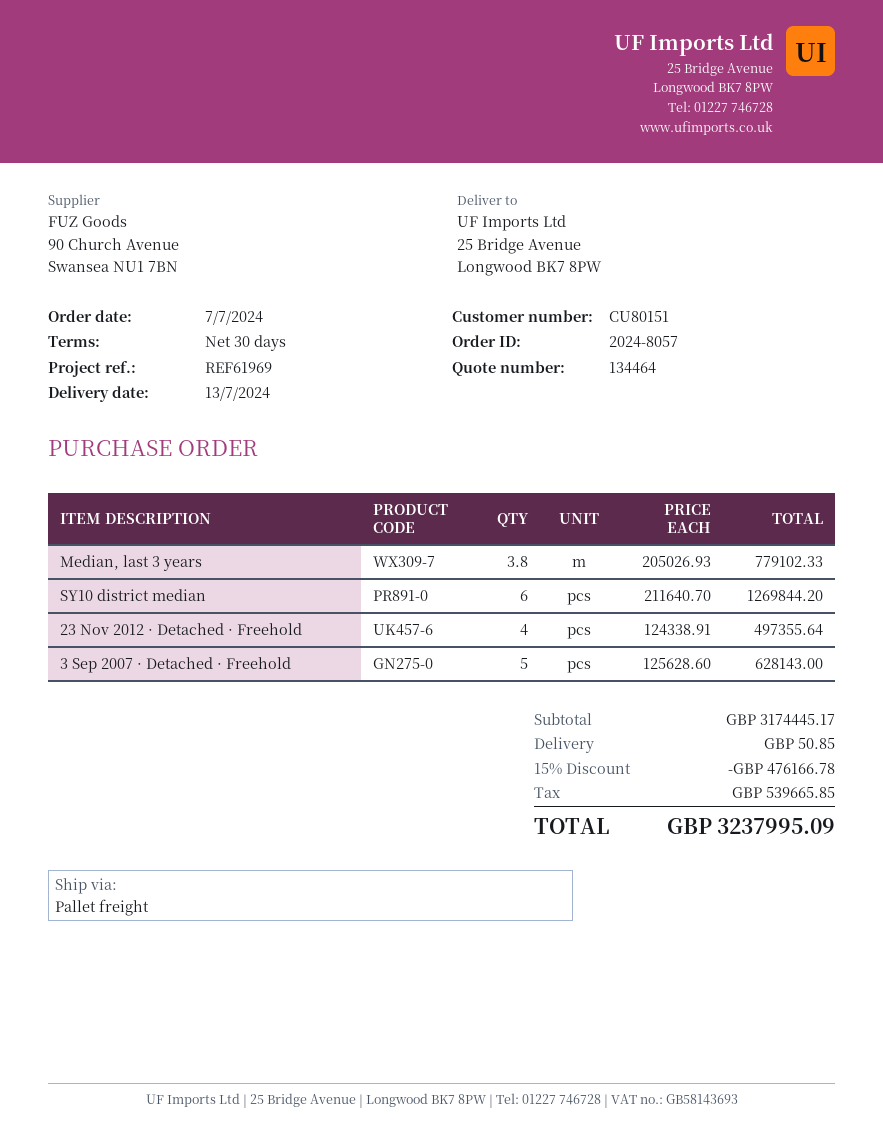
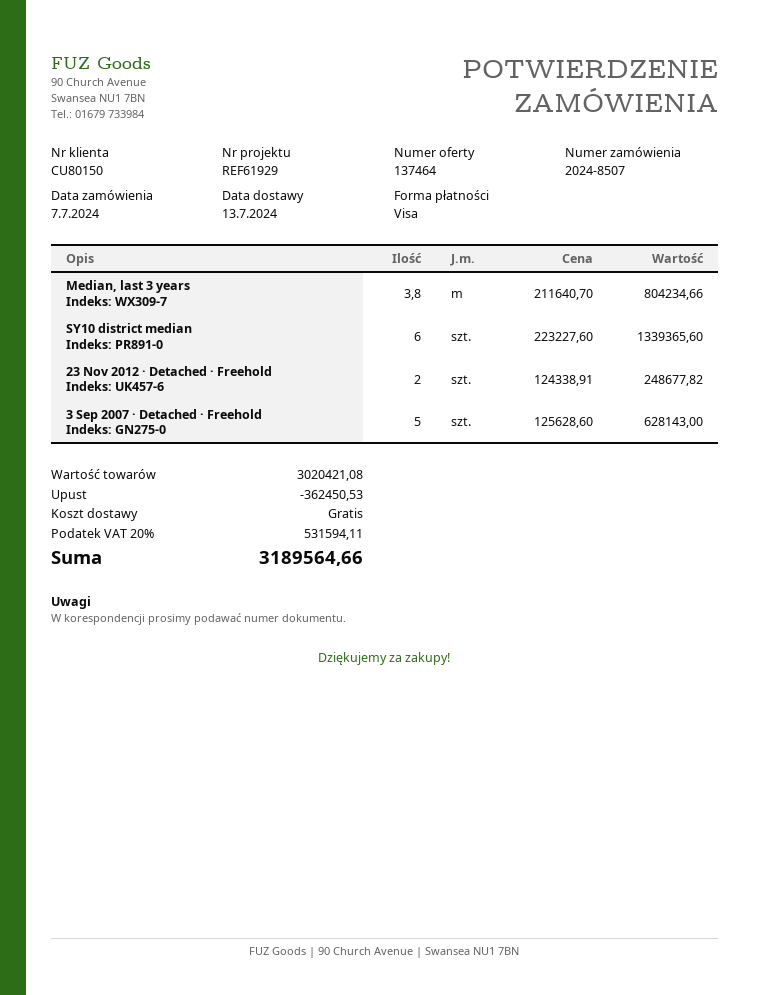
quote number: 134464 -> 137464
order number: 2024-8057 -> 2024-8507
customer number: CU80151 -> CU80150
reference: REF61969 -> REF61929
Median, last 3 years: 3.8 x 205026.93 = 779102.33 -> 3.8 x 211640.70 = 804234.66
SY10 district median: 6 x 211640.70 = 1269844.20 -> 6 x 223227.60 = 1339365.60
23 Nov 2012 · Detached · Freehold: 4 x 124338.91 = 497355.64 -> 2 x 124338.91 = 248677.82
subtotal: 3174445.17 -> 3020421.08
discount: 476166.78 -> 362450.53
shipping: 50.85 -> 0.00
tax: 539665.85 -> 531594.11
total: 3237995.09 -> 3189564.66

